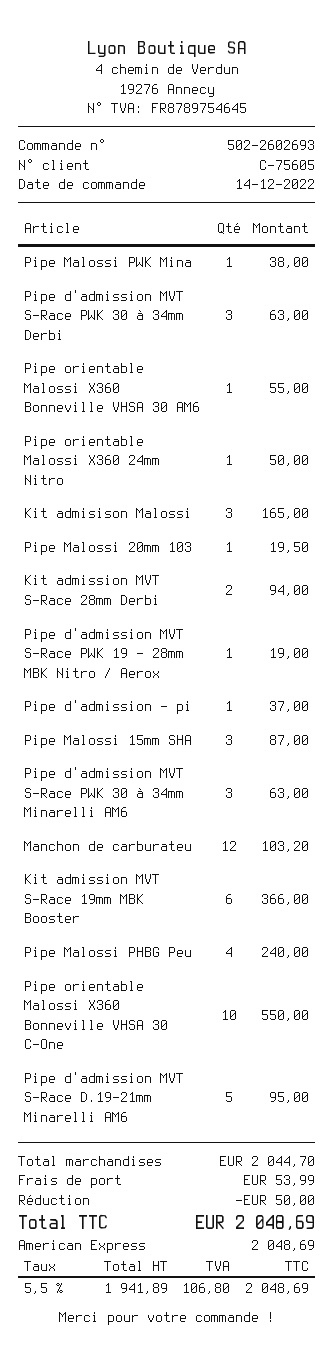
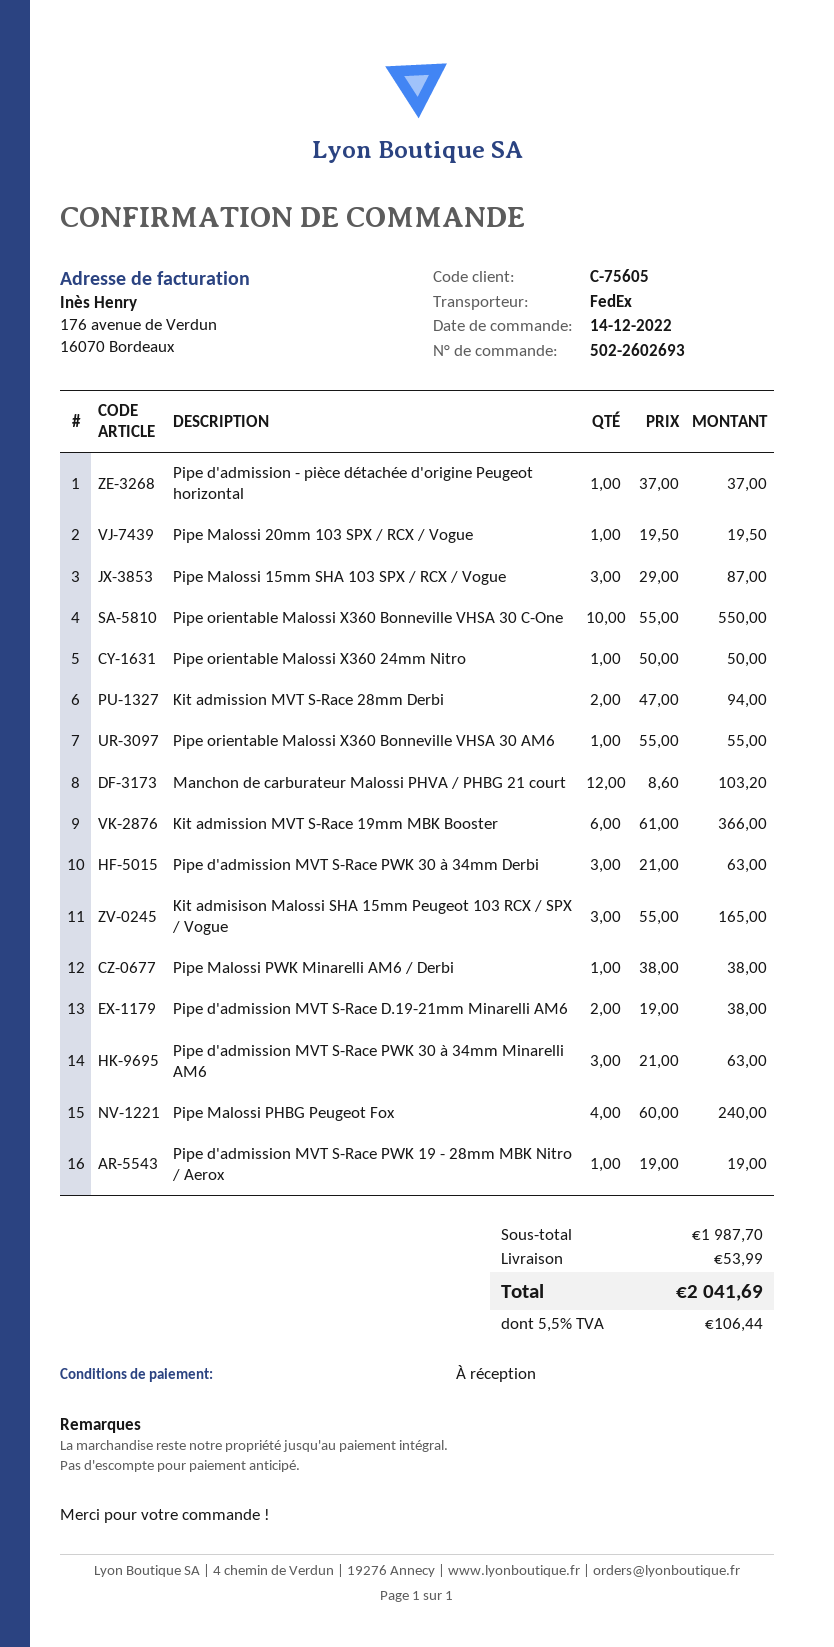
Pipe d'admission MVT S-Race D.19-21mm Minarelli AM6: 5 for 95.00 -> 2 for 38.00
subtotal: 2044.70 -> 1987.70
discount: 50.00 -> none
tax: 5.5% = 106.80 -> 5.5% = 106.44
total: 2048.69 -> 2041.69

